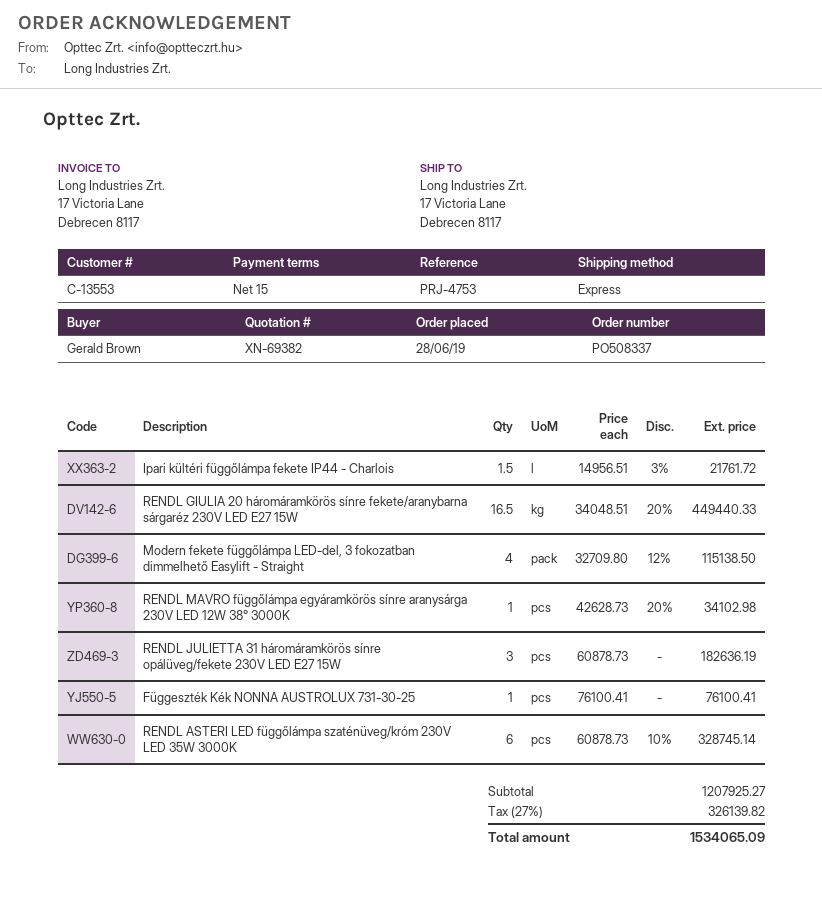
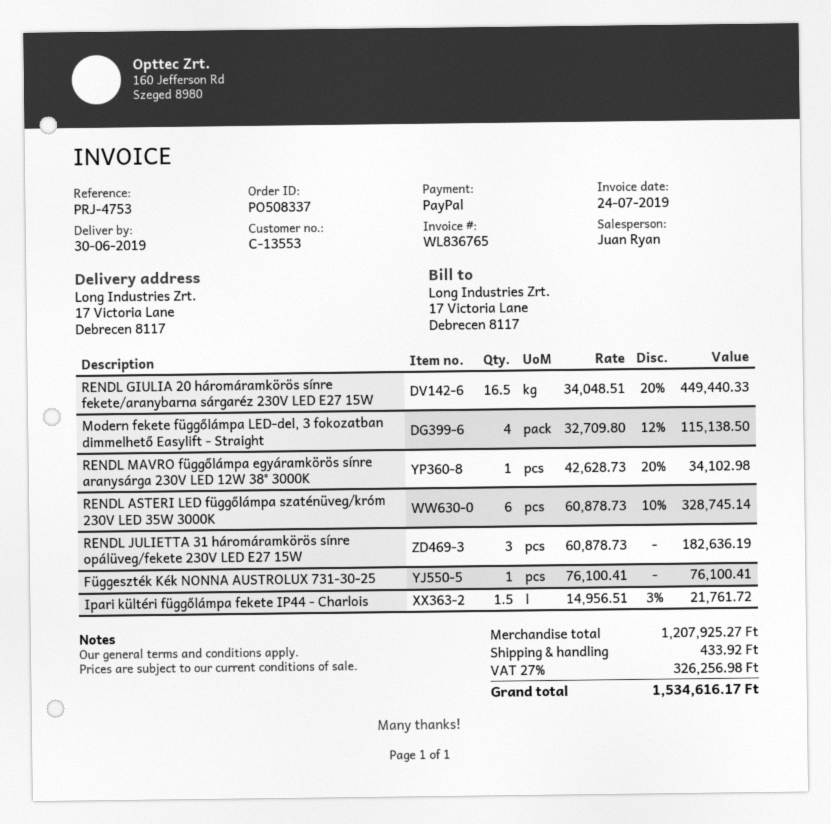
shipping: none -> 433.92
tax: 27% = 326139.82 -> 27% = 326256.98
total: 1534065.09 -> 1534616.17

